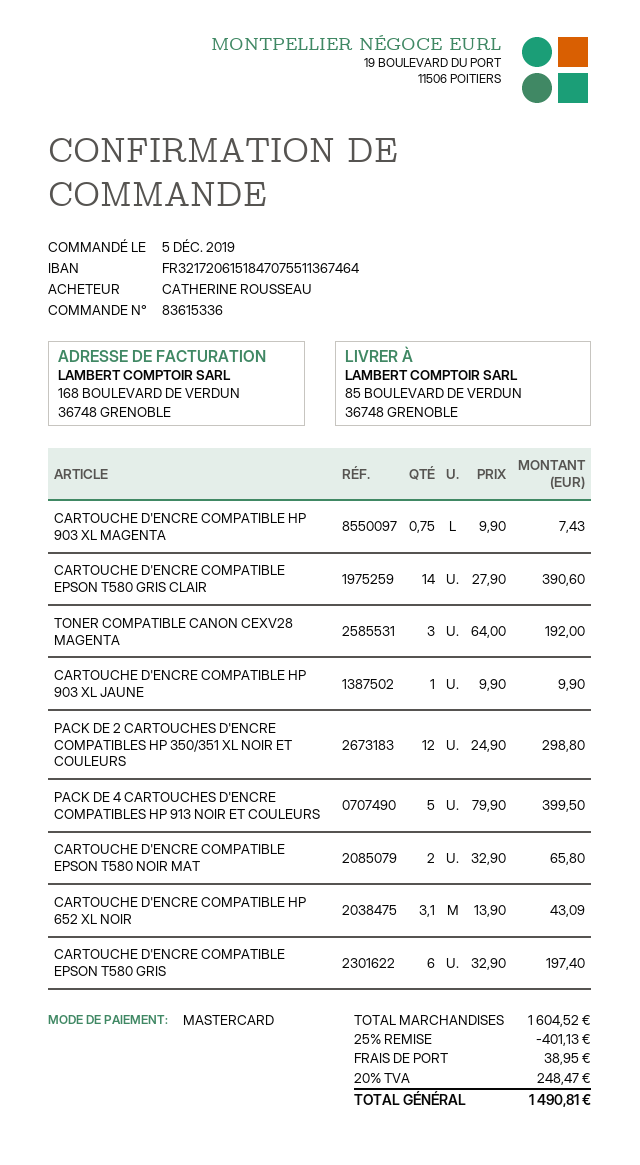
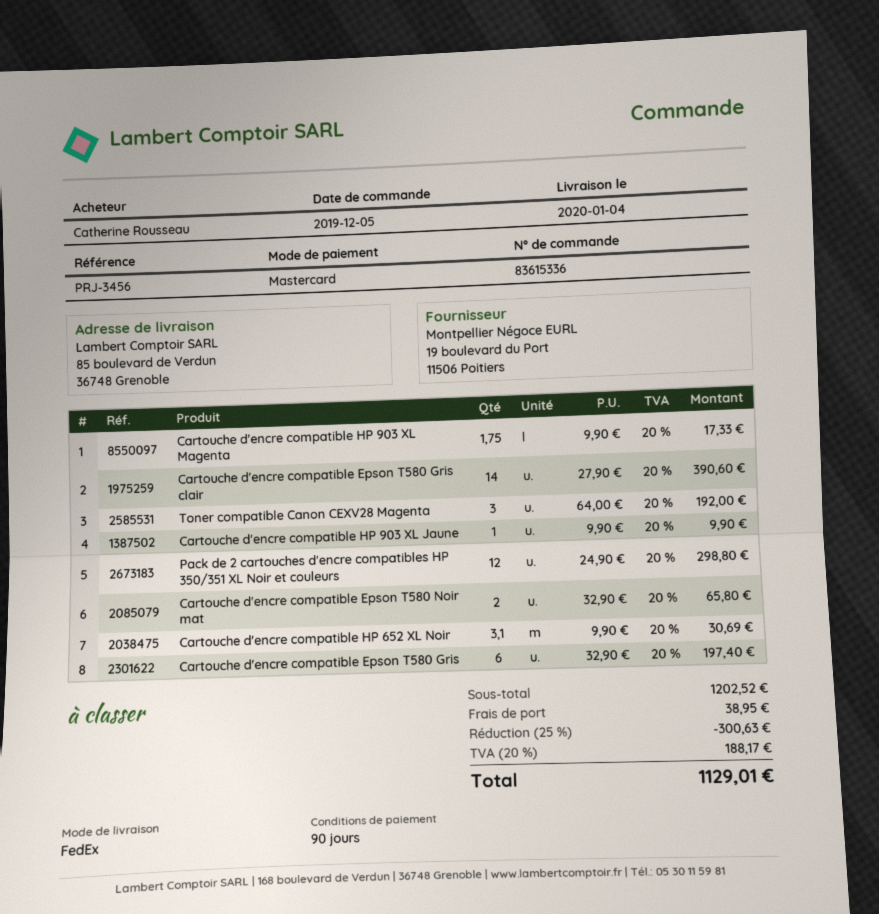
CARTOUCHE D'ENCRE COMPATIBLE HP 903 XL MAGENTA: 0.75 x 9.90 = 7.43 -> 1.75 x 9.90 = 17.33
PACK DE 4 CARTOUCHES D'ENCRE COMPATIBLES HP 913 NOIR ET COULEURS: 5 x 79.90 = 399.50 -> none
CARTOUCHE D'ENCRE COMPATIBLE HP 652 XL NOIR: 3.1 x 13.90 = 43.09 -> 3.1 x 9.90 = 30.69
subtotal: 1604.52 -> 1202.52
discount: 25% = 401.13 -> 25% = 300.63
tax: 20% = 248.47 -> 20% = 188.17
total: 1490.81 -> 1129.01

